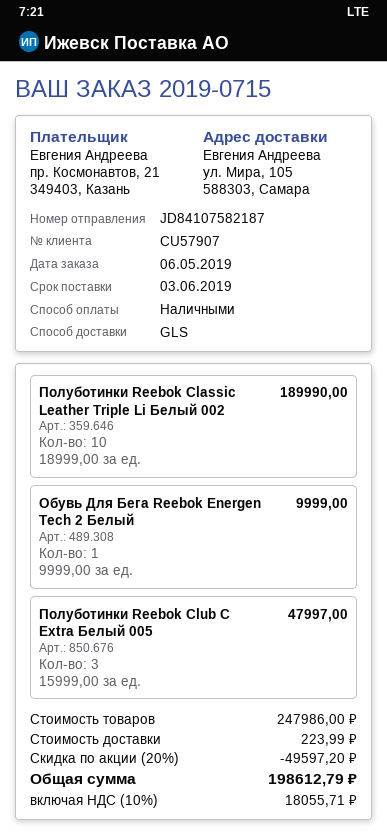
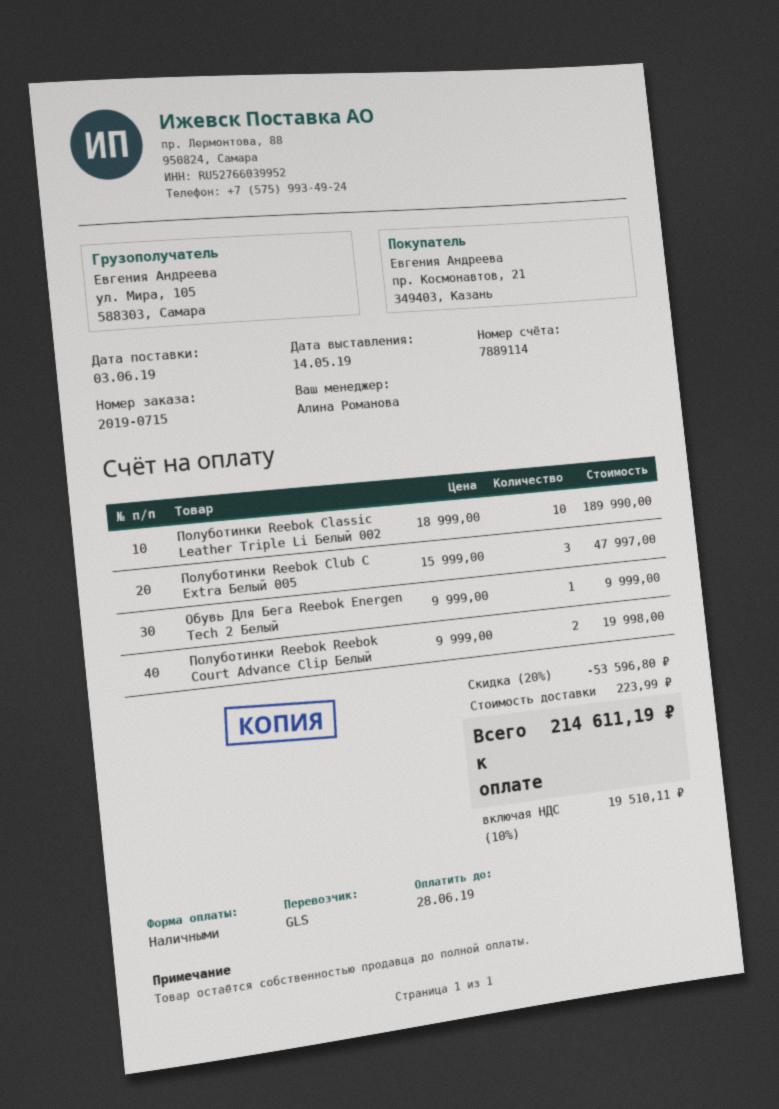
Полуботинки Reebok Reebok Court Advance Clip Белый: none -> 2 x 9999.00 = 19998.00
discount: 20% = 49597.20 -> 20% = 53596.80
tax: 10% = 18055.71 -> 10% = 19510.11
total: 198612.79 -> 214611.19

